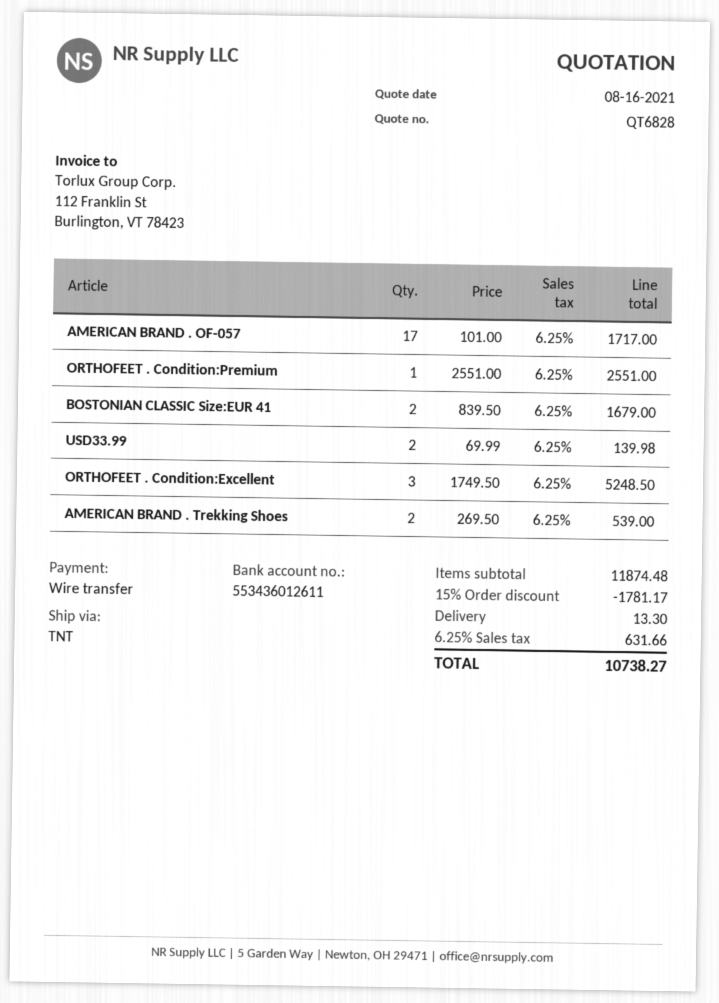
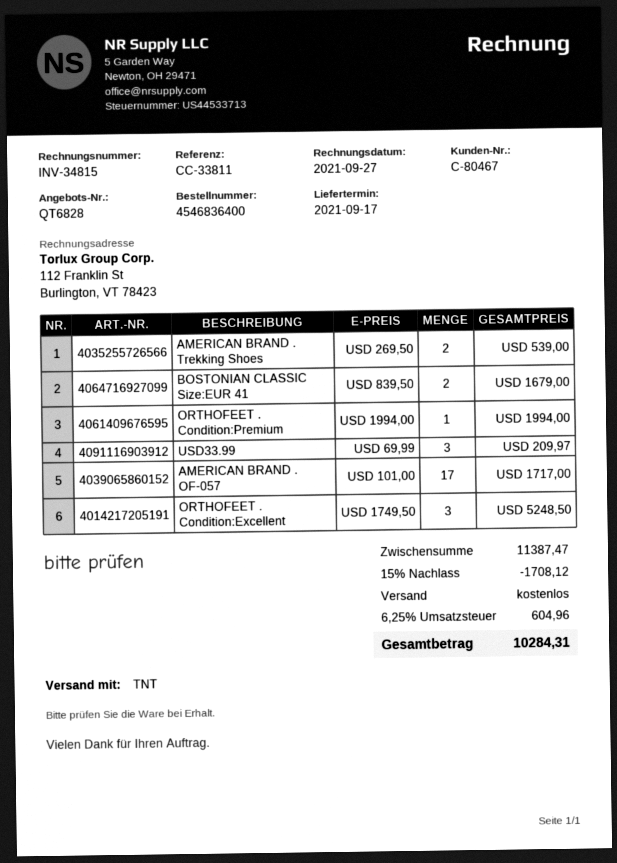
ORTHOFEET . Condition:Premium: 1 x 2551.00 = 2551.00 -> 1 x 1994.00 = 1994.00
USD33.99: 2 x 69.99 = 139.98 -> 3 x 69.99 = 209.97
subtotal: 11874.48 -> 11387.47
discount: 15% = 1781.17 -> 15% = 1708.12
shipping: 13.30 -> 0.00
tax: 6.25% = 631.66 -> 6.25% = 604.96
total: 10738.27 -> 10284.31

